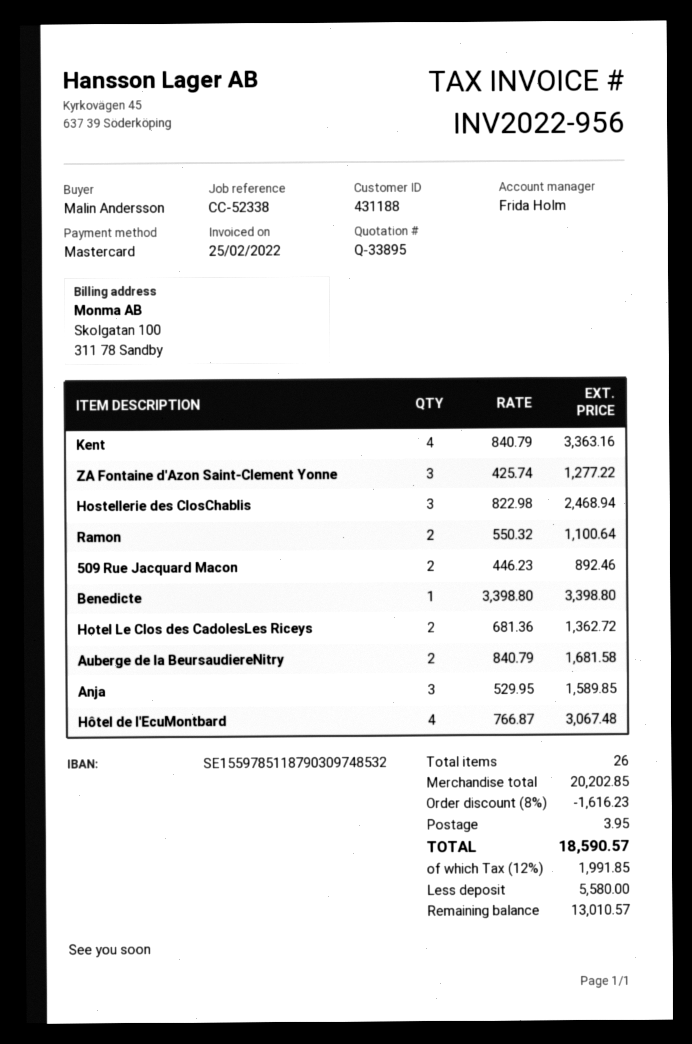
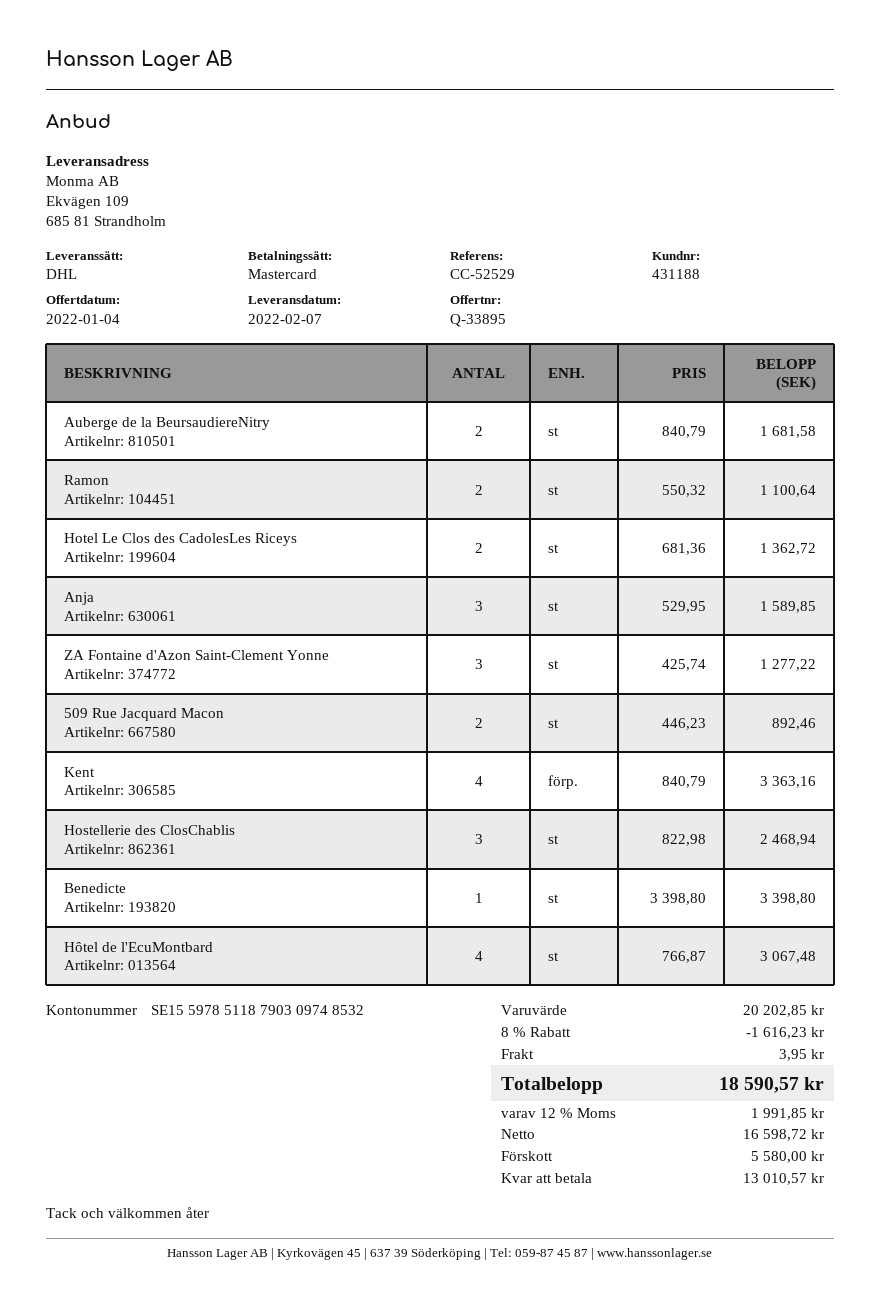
reference: CC-52338 -> CC-52529

